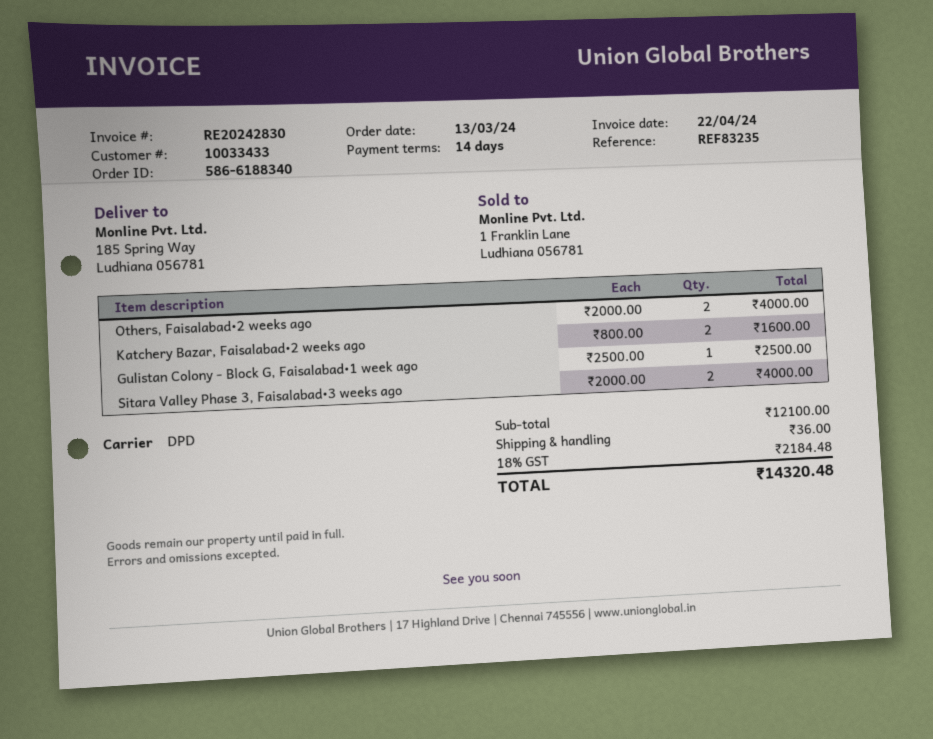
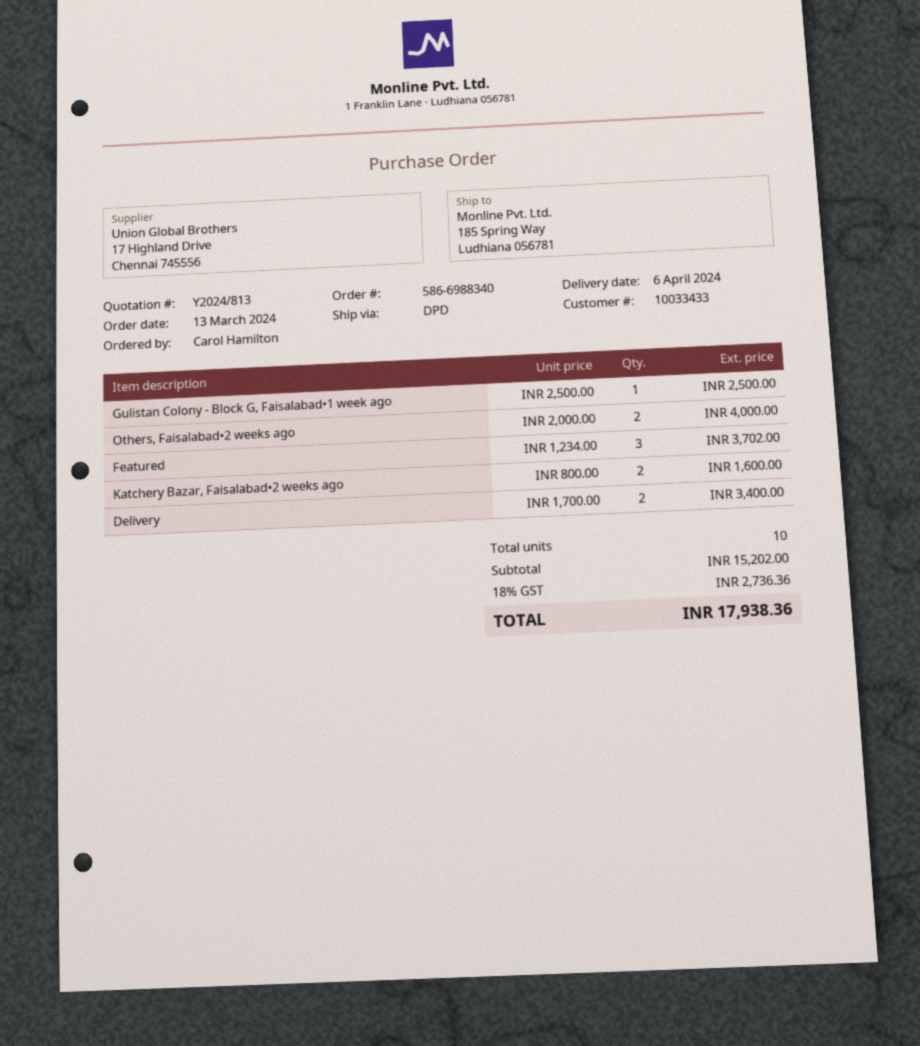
order number: 586-6188340 -> 586-6988340
Sitara Valley Phase 3, Faisalabad•3 weeks ago: 2 x 2000.00 = 4000.00 -> none
Featured: none -> 3 x 1234.00 = 3702.00
Delivery: none -> 2 x 1700.00 = 3400.00
subtotal: 12100.00 -> 15202.00
shipping: 36.00 -> none
tax: 18% = 2184.48 -> 18% = 2736.36
total: 14320.48 -> 17938.36

